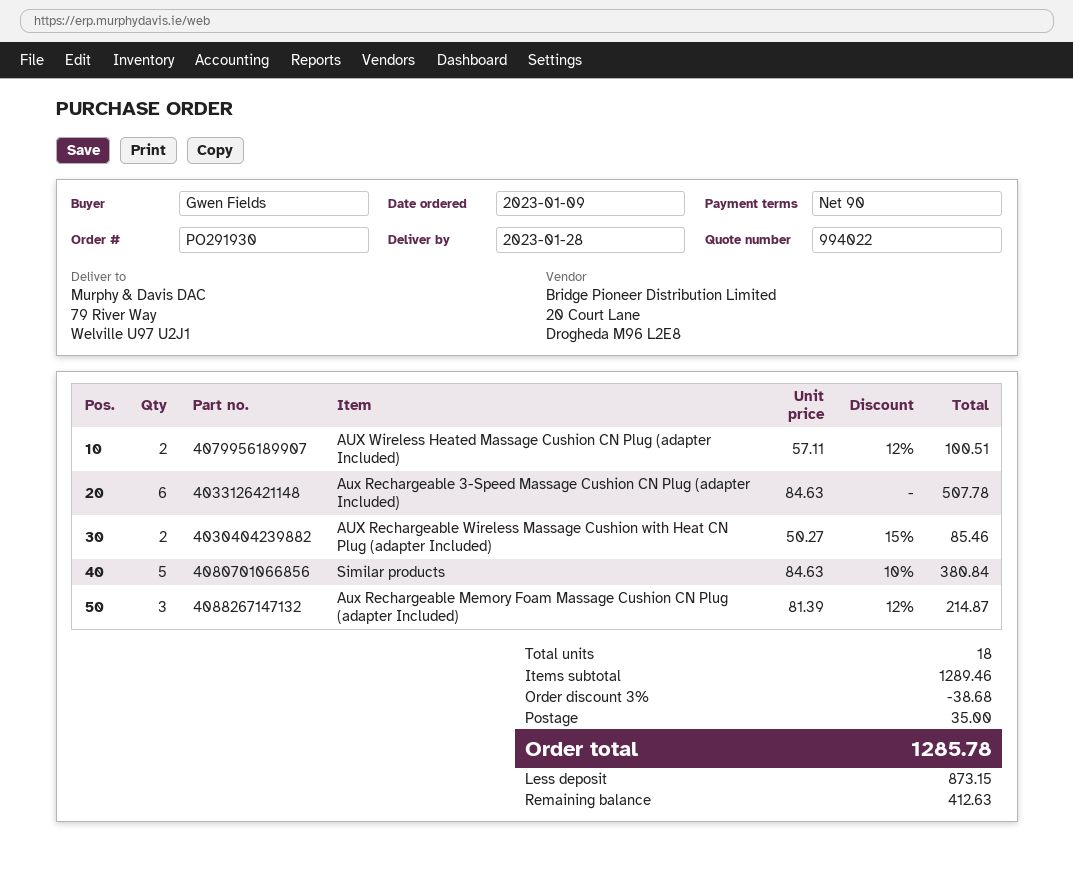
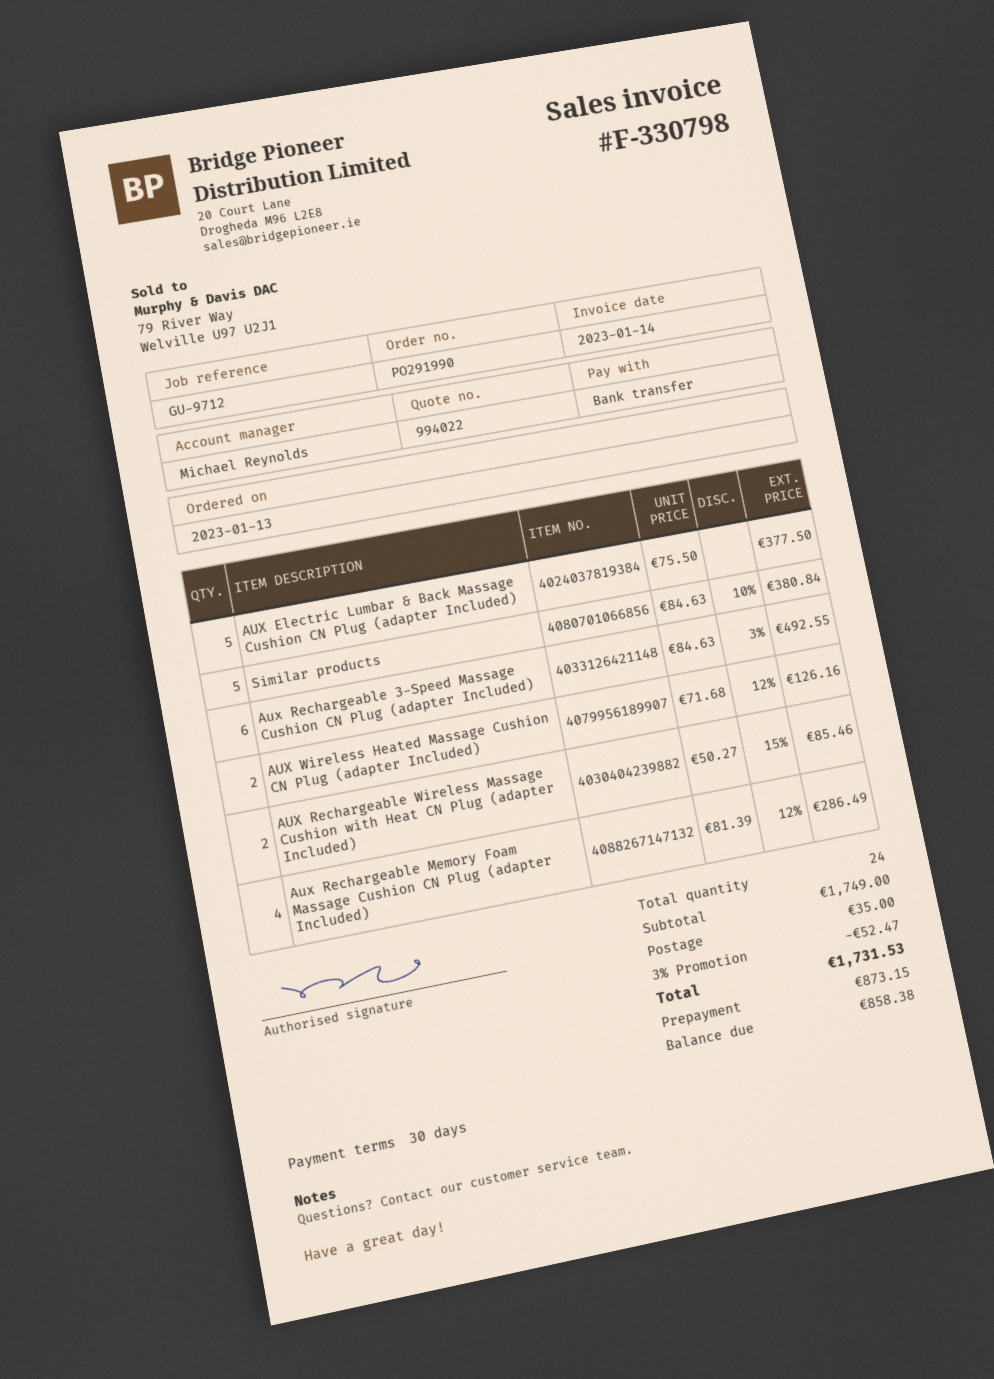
order number: PO291930 -> PO291990
order date: 2023-01-09 -> 2023-01-13
payment terms: 90 days -> 30 days
AUX Wireless Heated Massage Cushion CN Plug (adapter Included): 2 x 57.11 - 12% = 100.51 -> 2 x 71.68 - 12% = 126.16
Aux Rechargeable 3-Speed Massage Cushion CN Plug (adapter Included): 6 x 84.63 = 507.78 -> 6 x 84.63 - 3% = 492.55
Aux Rechargeable Memory Foam Massage Cushion CN Plug (adapter Included): 3 x 81.39 - 12% = 214.87 -> 4 x 81.39 - 12% = 286.49
AUX Electric Lumbar & Back Massage Cushion CN Plug (adapter Included): none -> 5 x 75.50 = 377.50
total quantity: 18 -> 24
subtotal: 1289.46 -> 1749.00
discount: 3% = 38.68 -> 3% = 52.47
total: 1285.78 -> 1731.53
balance: 412.63 -> 858.38

